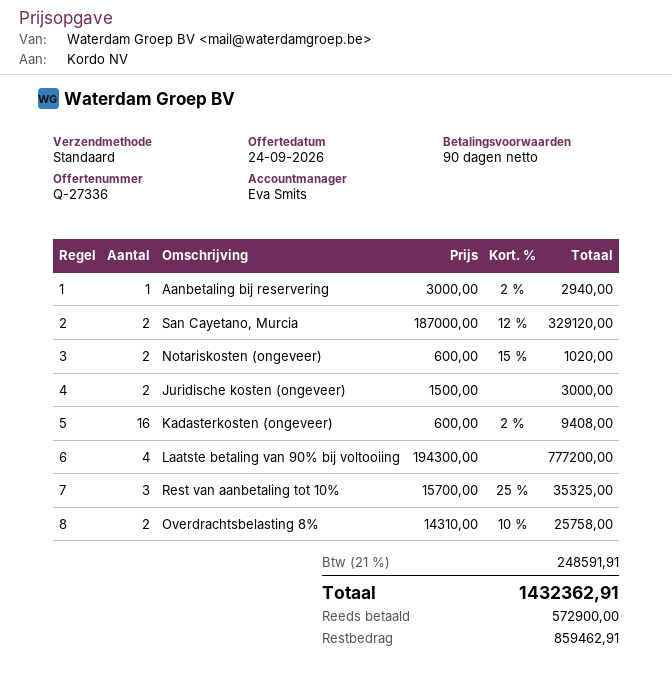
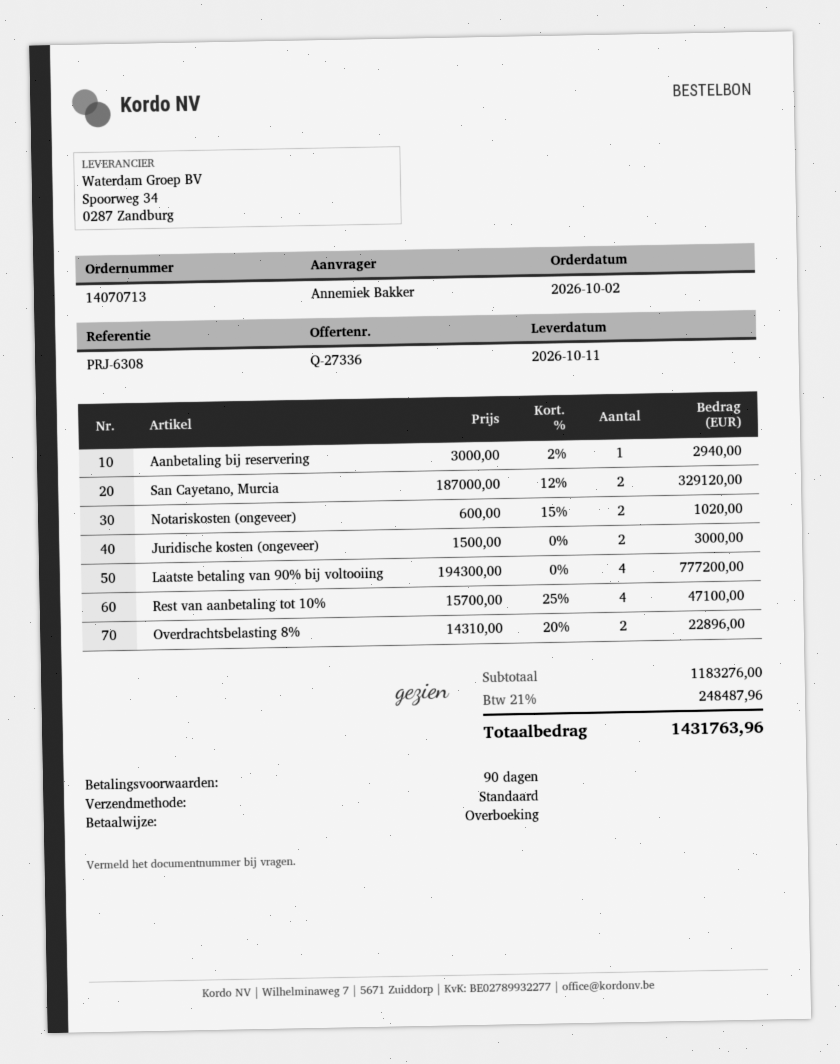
Kadasterkosten (ongeveer): 16 x 600.00 - 2% = 9408.00 -> none
Rest van aanbetaling tot 10%: 3 x 15700.00 - 25% = 35325.00 -> 4 x 15700.00 - 25% = 47100.00
Overdrachtsbelasting 8%: 2 x 14310.00 - 10% = 25758.00 -> 2 x 14310.00 - 20% = 22896.00
tax: 21% = 248591.91 -> 21% = 248487.96
total: 1432362.91 -> 1431763.96

